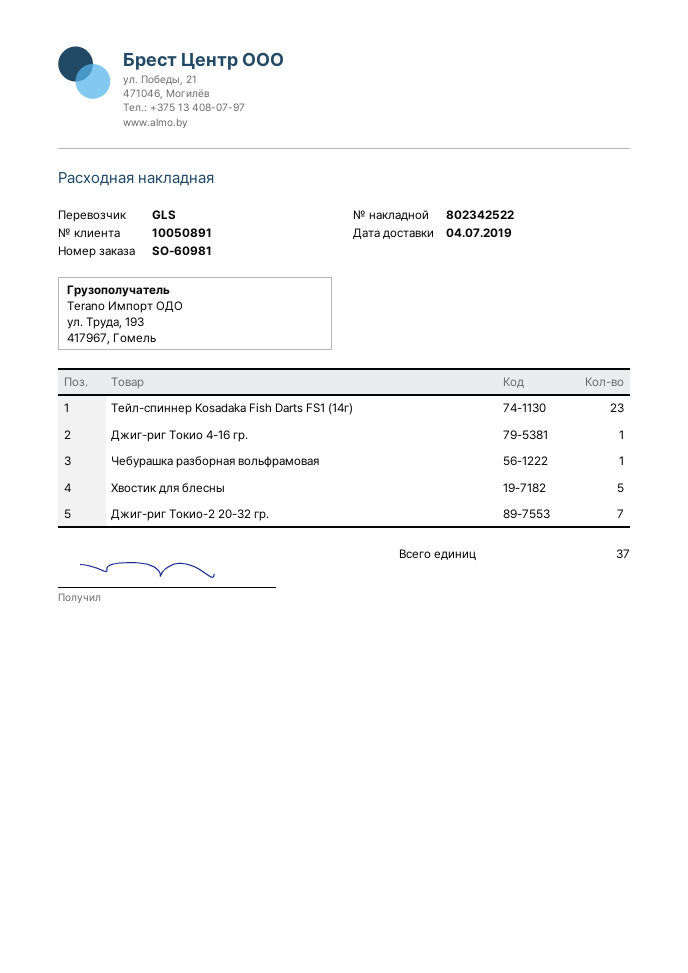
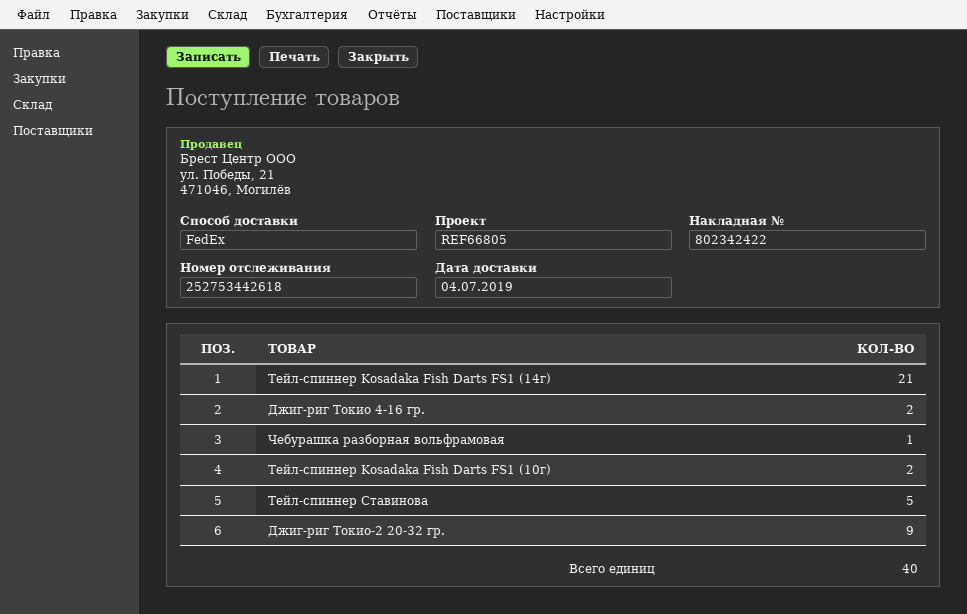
delivery note number: 802342522 -> 802342422
shipping method: GLS -> FedEx
Тейл-спиннер Kosadaka Fish Darts FS1 (14г): 23 -> 21
Джиг-риг Токио 4-16 гр.: 1 -> 2
Хвостик для блесны: 5 -> none
Джиг-риг Токио-2 20-32 гр.: 7 -> 9
Тейл-спиннер Kosadaka Fish Darts FS1 (10г): none -> 2
Тейл-спиннер Ставинова: none -> 5
total quantity: 37 -> 40

